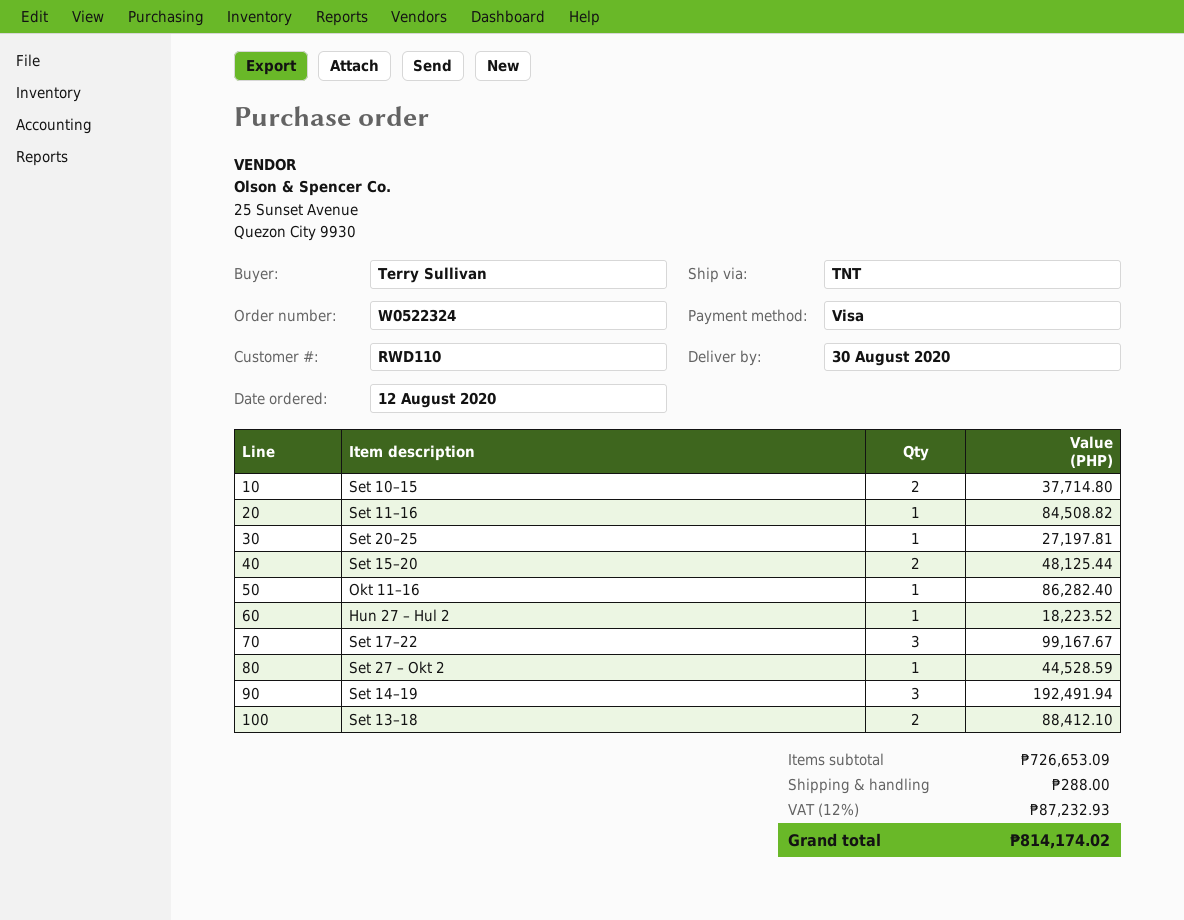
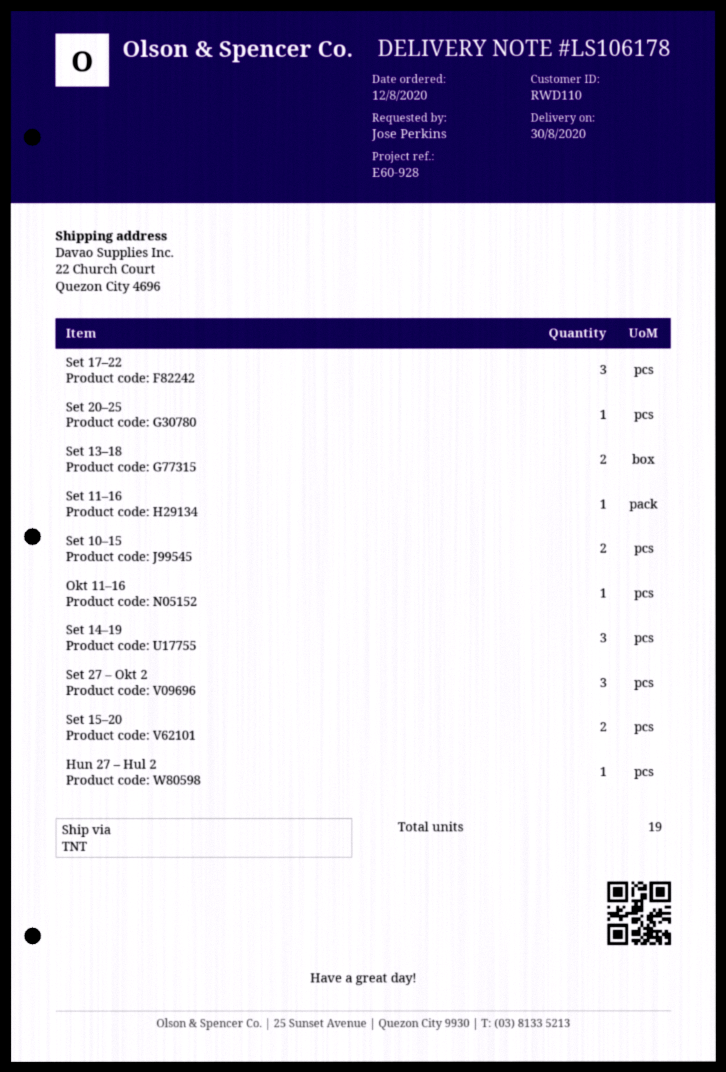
ordered by: Terry Sullivan -> Jose Perkins
Set 27 – Okt 2: 1 -> 3

